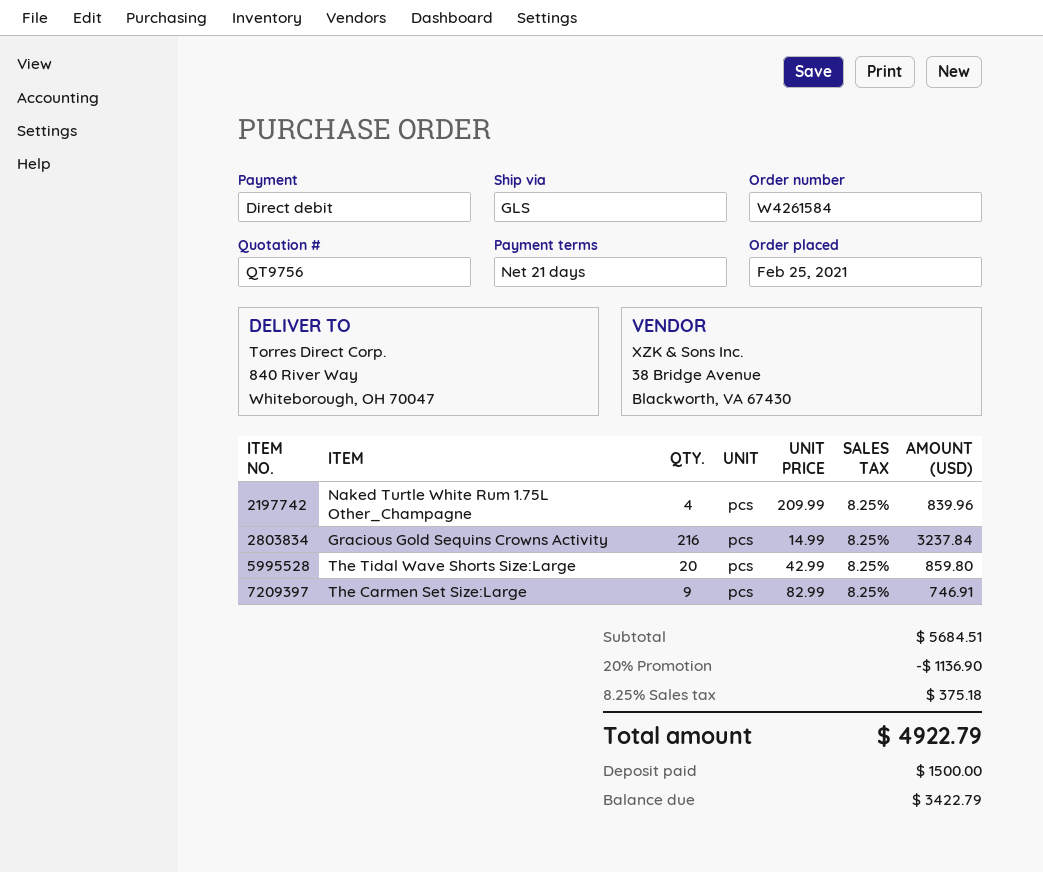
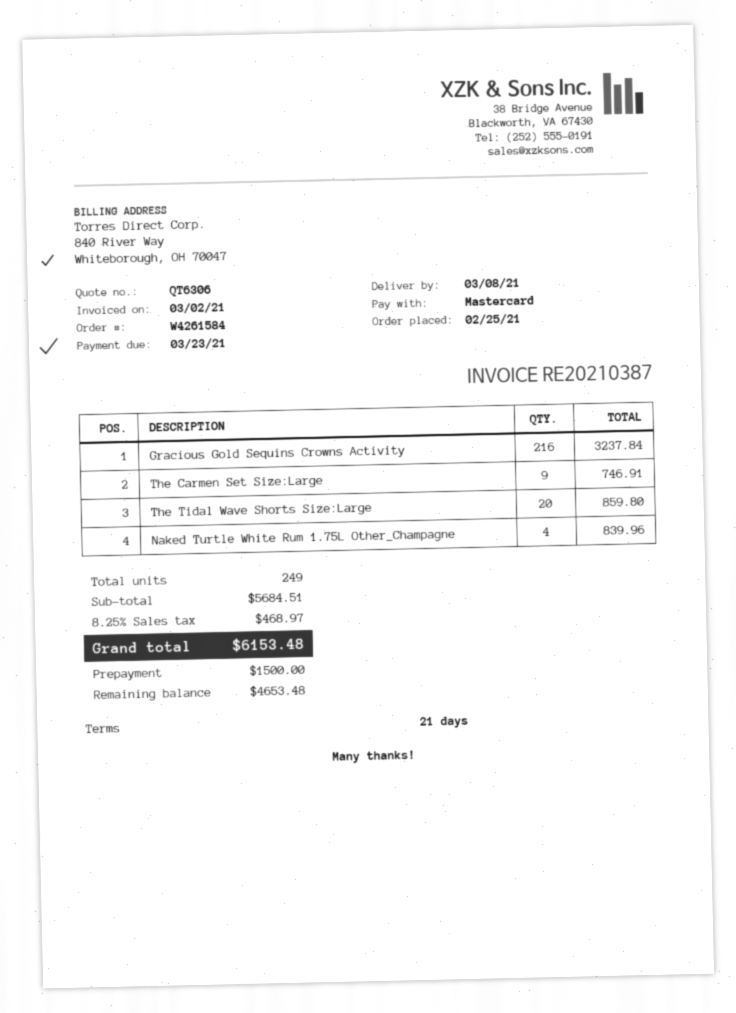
quote number: QT9756 -> QT6306
payment method: direct debit -> Mastercard
discount: 20% = 1136.90 -> none
tax: 8.25% = 375.18 -> 8.25% = 468.97
total: 4922.79 -> 6153.48
balance: 3422.79 -> 4653.48

